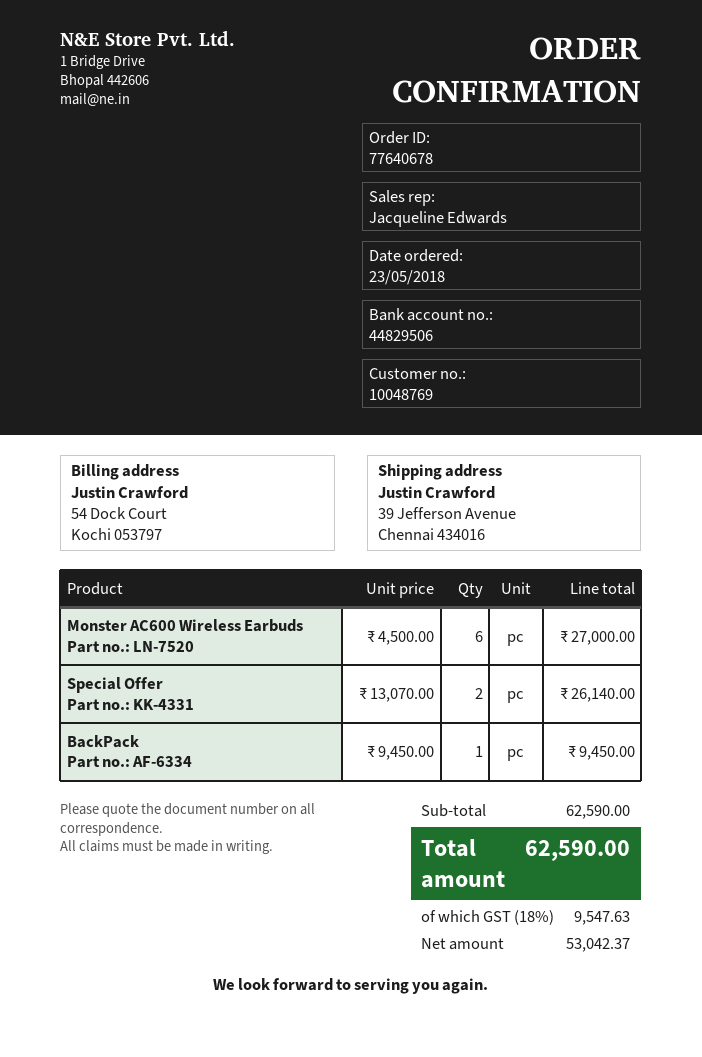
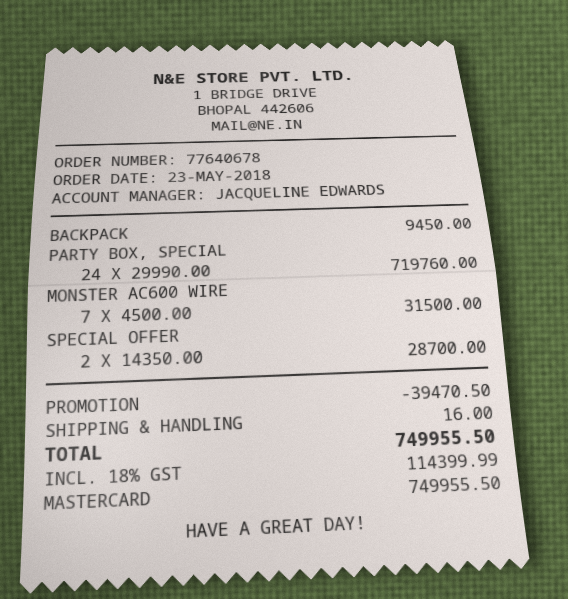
Monster AC600 Wireless Earbuds: 6 x 4500.00 = 27000.00 -> 7 x 4500.00 = 31500.00
Special Offer: 2 x 13070.00 = 26140.00 -> 2 x 14350.00 = 28700.00
PARTY BOX, SPECIAL: none -> 24 x 29990.00 = 719760.00
discount: none -> 39470.50
shipping: none -> 16.00
tax: 18% = 9547.63 -> 18% = 114399.99
total: 62590.00 -> 749955.50

